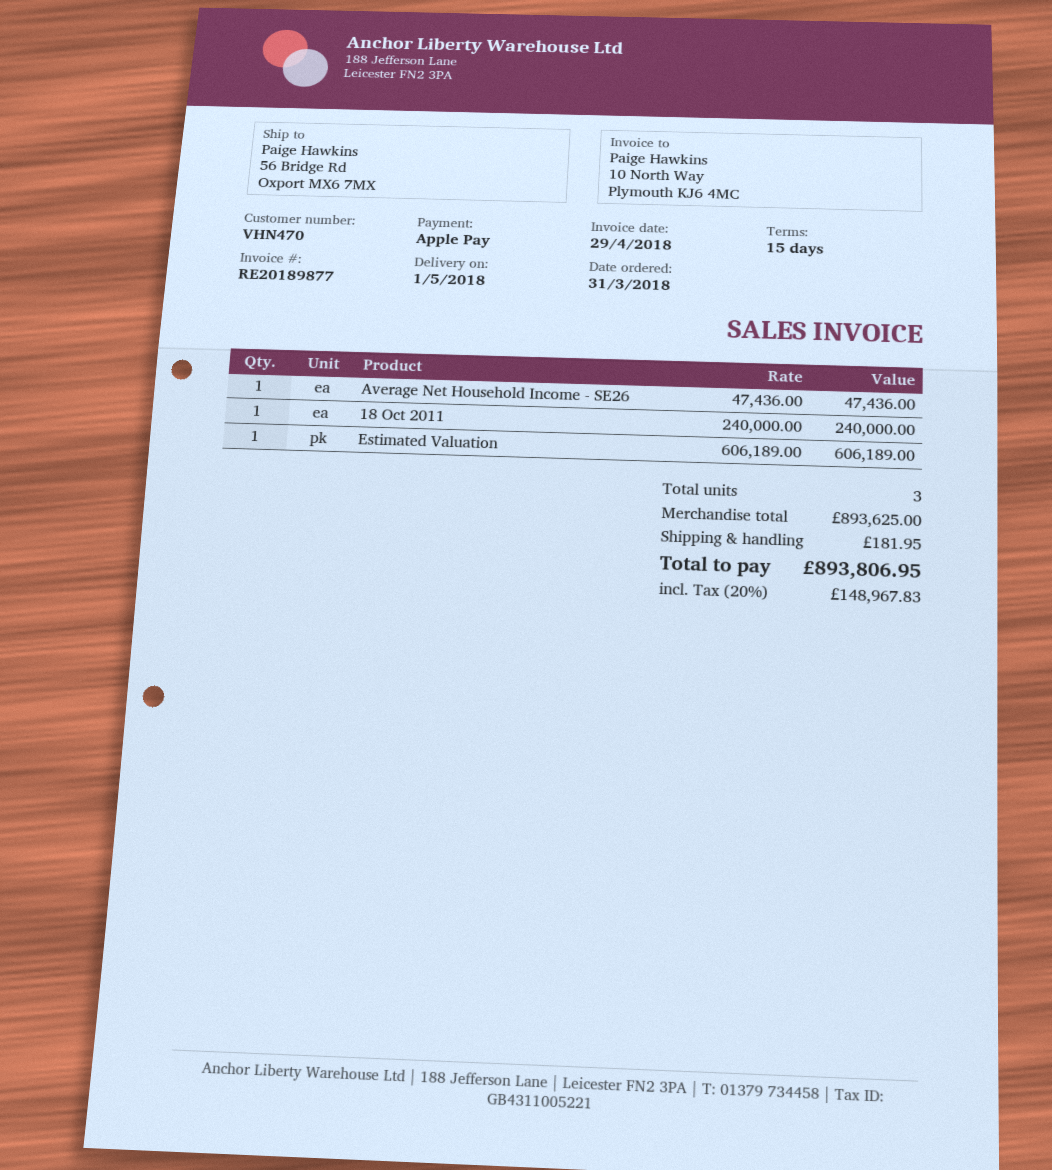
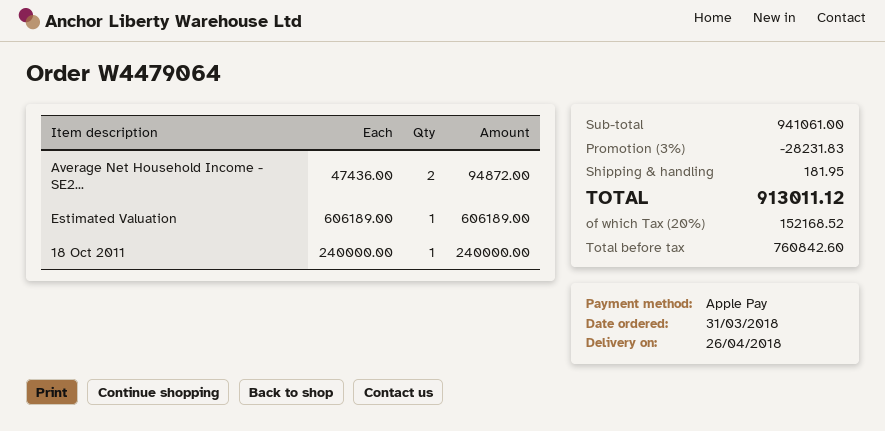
delivery date: 2018-05-01 -> 2018-04-26
Average Net Household Income - SE26: 1 x 47436.00 = 47436.00 -> 2 x 47436.00 = 94872.00
subtotal: 893625.00 -> 941061.00
discount: none -> 3% = 28231.83
tax: 20% = 148967.83 -> 20% = 152168.52
total: 893806.95 -> 913011.12

